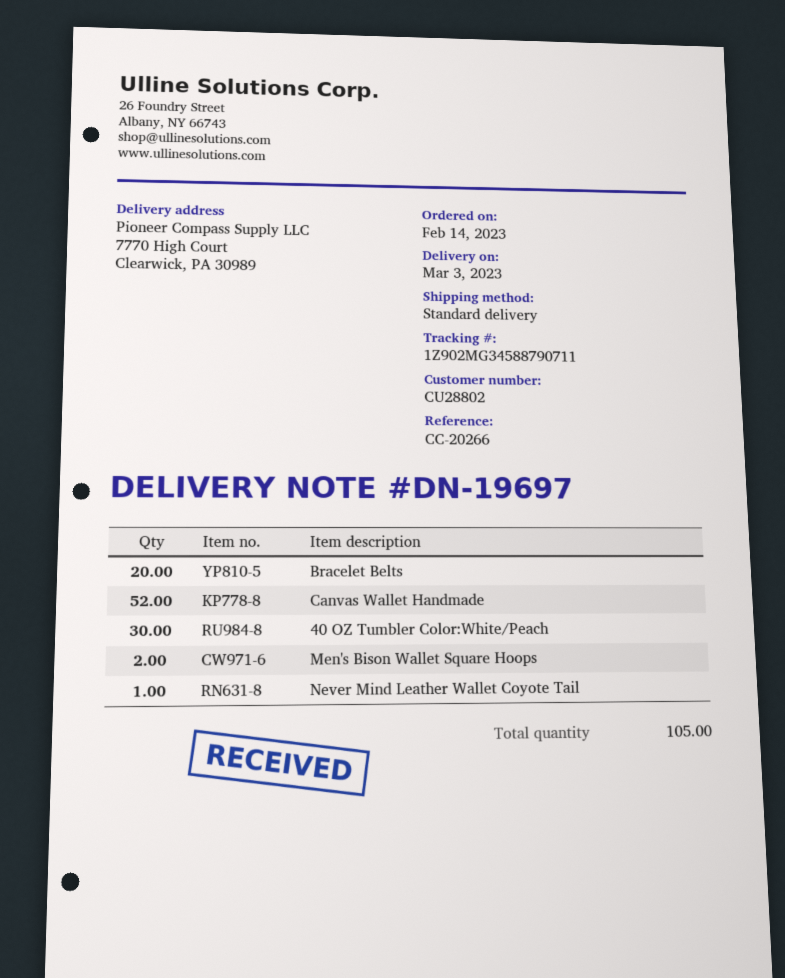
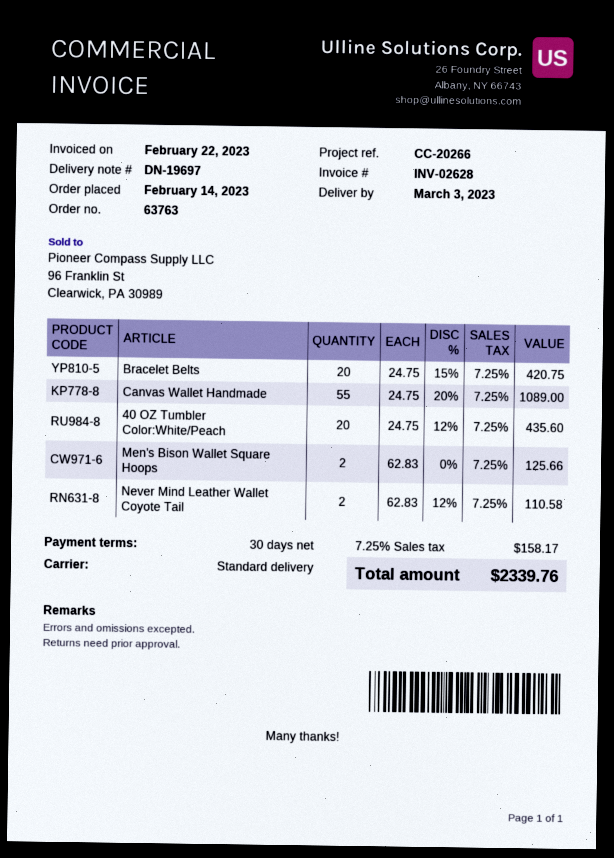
Canvas Wallet Handmade: 52 -> 55
40 OZ Tumbler Color:White/Peach: 30 -> 20
Never Mind Leather Wallet Coyote Tail: 1 -> 2

